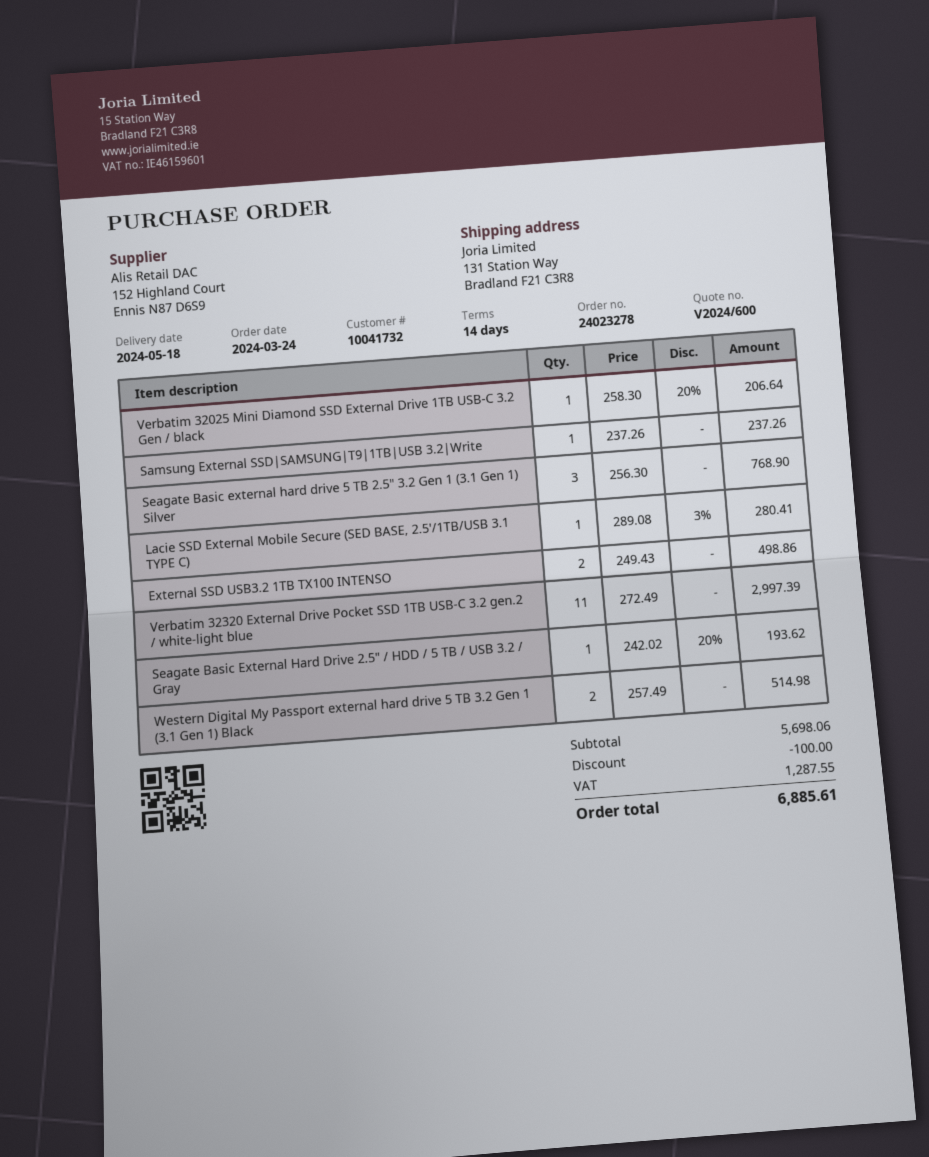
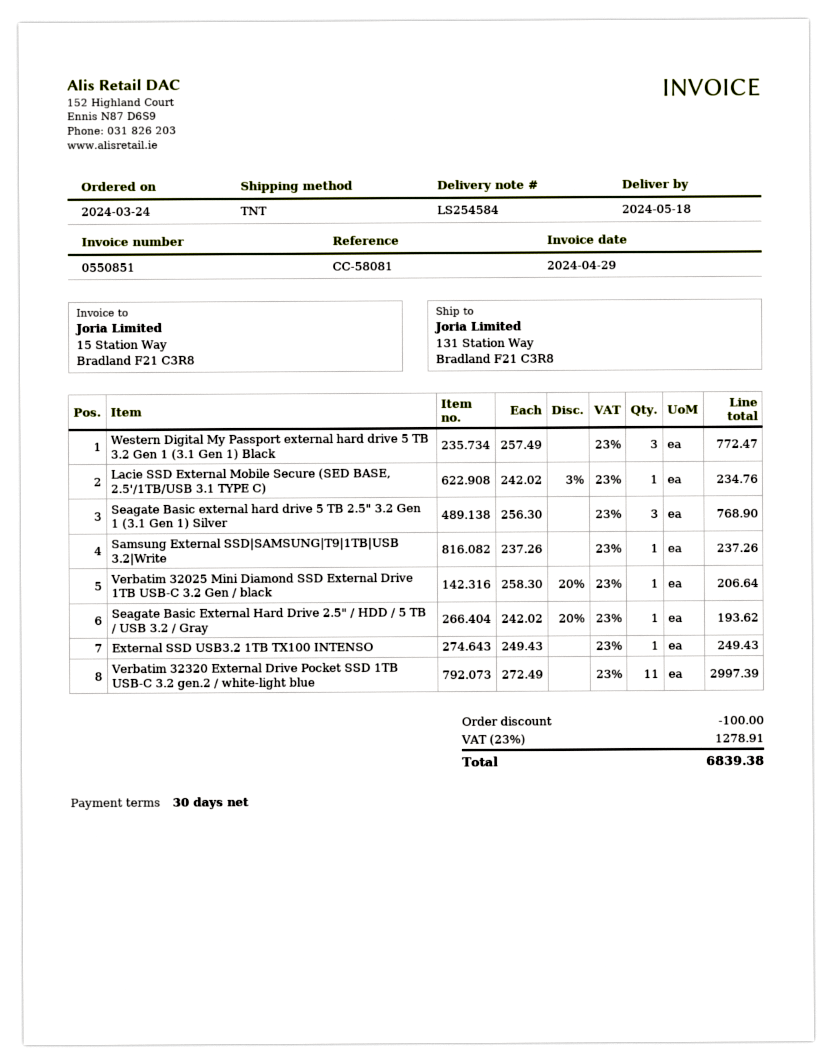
payment terms: 14 days -> 30 days
Lacie SSD External Mobile Secure (SED BASE, 2.5'/1TB/USB 3.1 TYPE C): 1 x 289.08 - 3% = 280.41 -> 1 x 242.02 - 3% = 234.76
External SSD USB3.2 1TB TX100 INTENSO: 2 x 249.43 = 498.86 -> 1 x 249.43 = 249.43
Western Digital My Passport external hard drive 5 TB 3.2 Gen 1 (3.1 Gen 1) Black: 2 x 257.49 = 514.98 -> 3 x 257.49 = 772.47
tax: 1287.55 -> 1278.91
total: 6885.61 -> 6839.38

